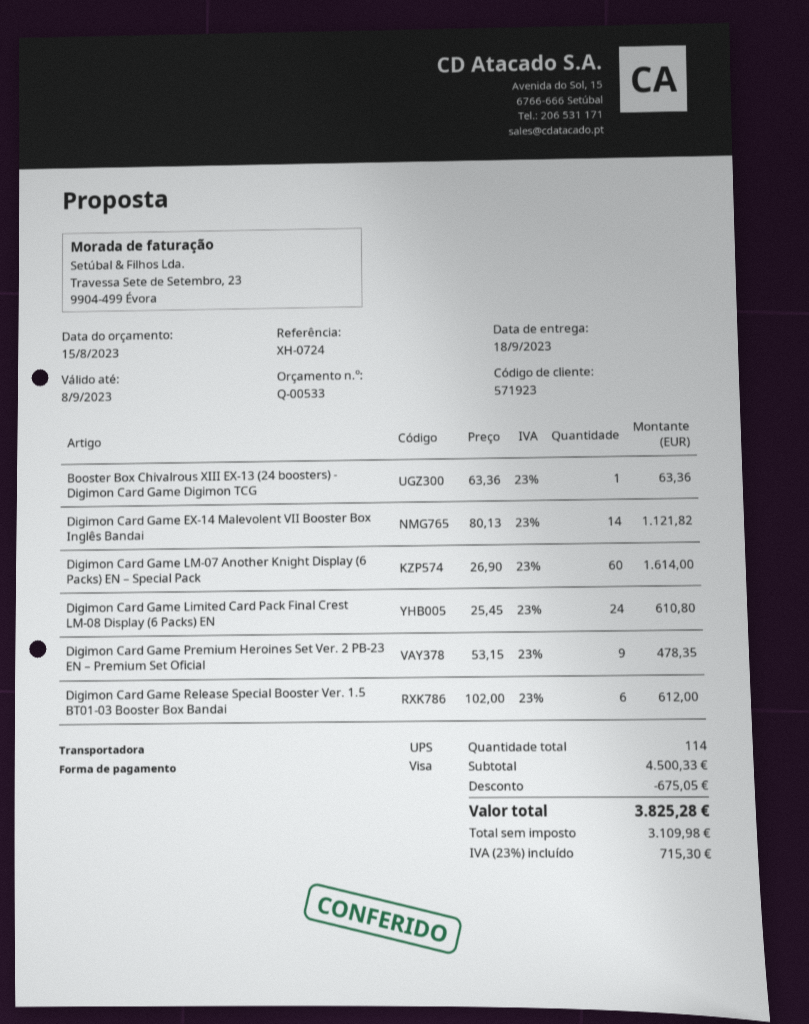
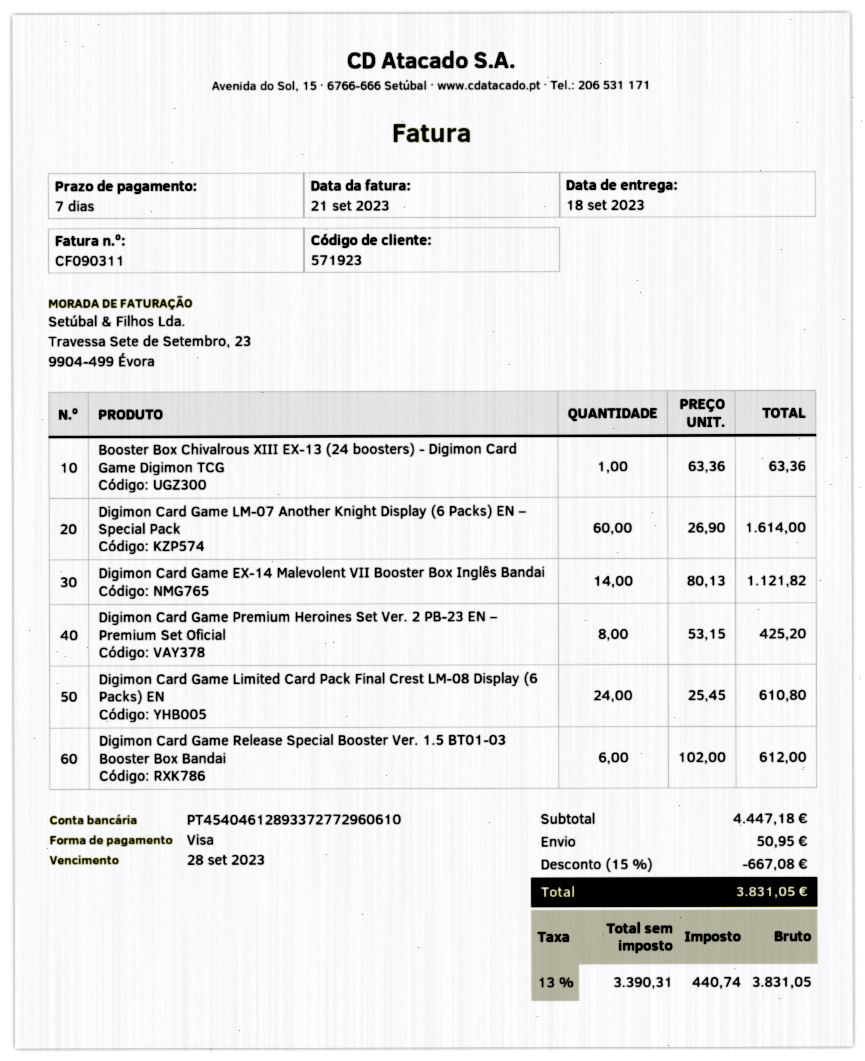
Digimon Card Game Premium Heroines Set Ver. 2 PB-23 EN – Premium Set Oficial: 9 x 53.15 = 478.35 -> 8 x 53.15 = 425.20
subtotal: 4500.33 -> 4447.18
discount: 675.05 -> 667.08
shipping: none -> 50.95
net: 3109.98 -> 3390.31
tax: 23% = 715.30 -> 13% = 440.74
total: 3825.28 -> 3831.05

